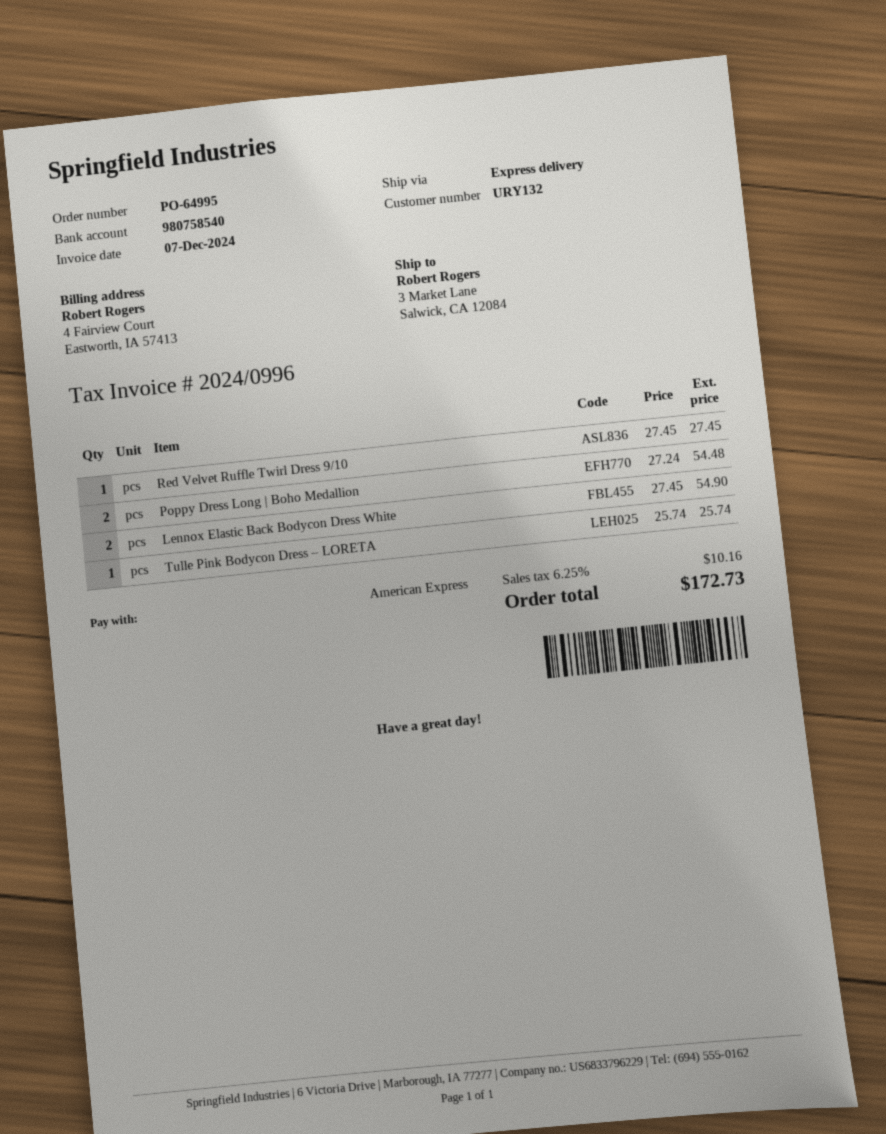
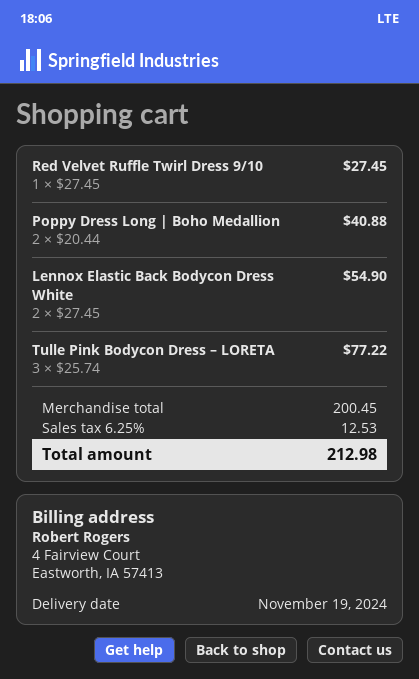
Poppy Dress Long | Boho Medallion: 2 x 27.24 = 54.48 -> 2 x 20.44 = 40.88
Tulle Pink Bodycon Dress – LORETA: 1 x 25.74 = 25.74 -> 3 x 25.74 = 77.22
tax: 6.25% = 10.16 -> 6.25% = 12.53
total: 172.73 -> 212.98

